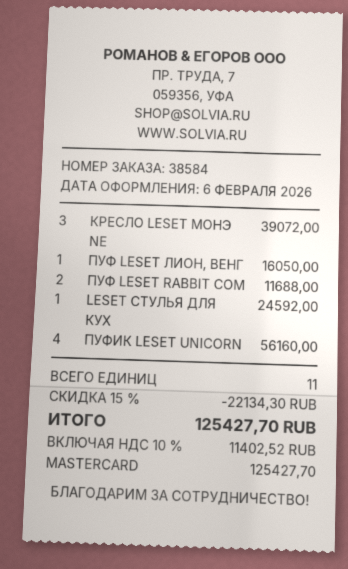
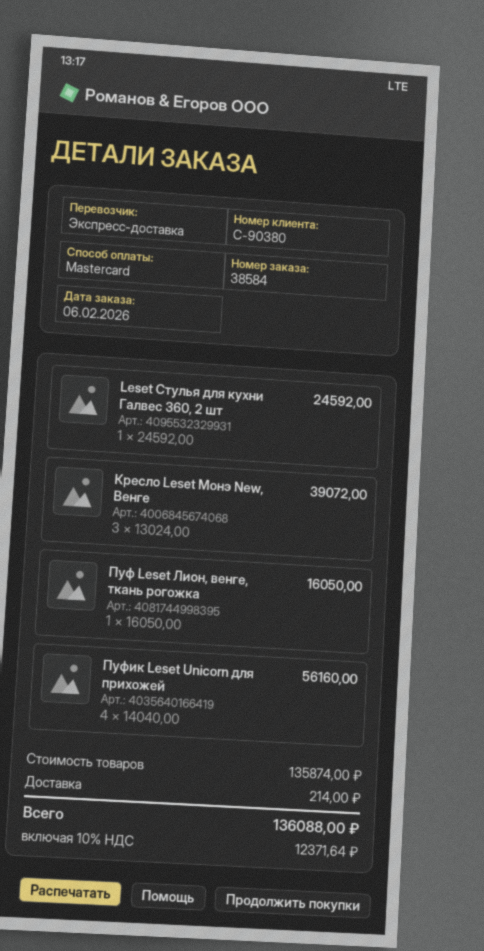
ПУФ LESET RABBIT COM: 2 for 11688.00 -> none
discount: 15% = 22134.30 -> none
shipping: none -> 214.00
tax: 10% = 11402.52 -> 10% = 12371.64
total: 125427.70 -> 136088.00

